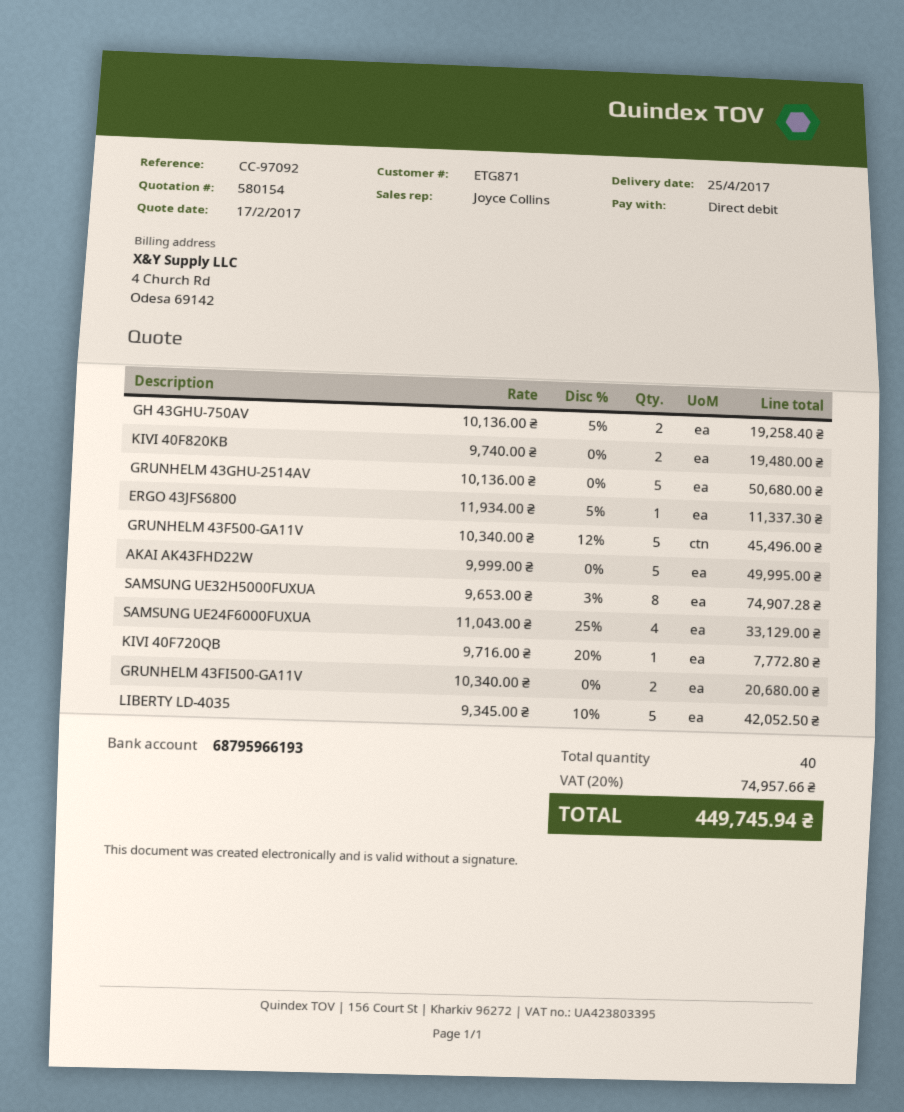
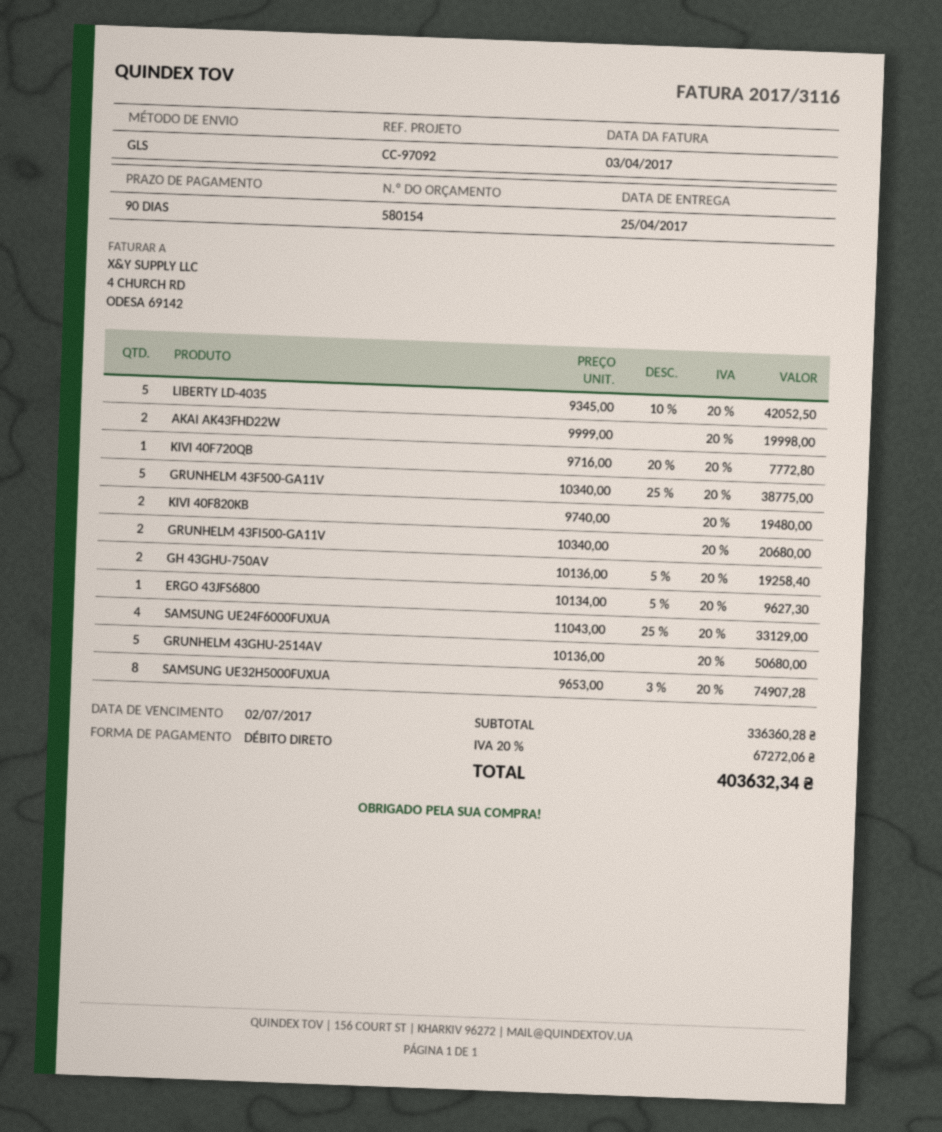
ERGO 43JFS6800: 1 x 11934.00 - 5% = 11337.30 -> 1 x 10134.00 - 5% = 9627.30
GRUNHELM 43F500-GA11V: 5 x 10340.00 - 12% = 45496.00 -> 5 x 10340.00 - 25% = 38775.00
AKAI AK43FHD22W: 5 x 9999.00 = 49995.00 -> 2 x 9999.00 = 19998.00
tax: 20% = 74957.66 -> 20% = 67272.06
total: 449745.94 -> 403632.34

